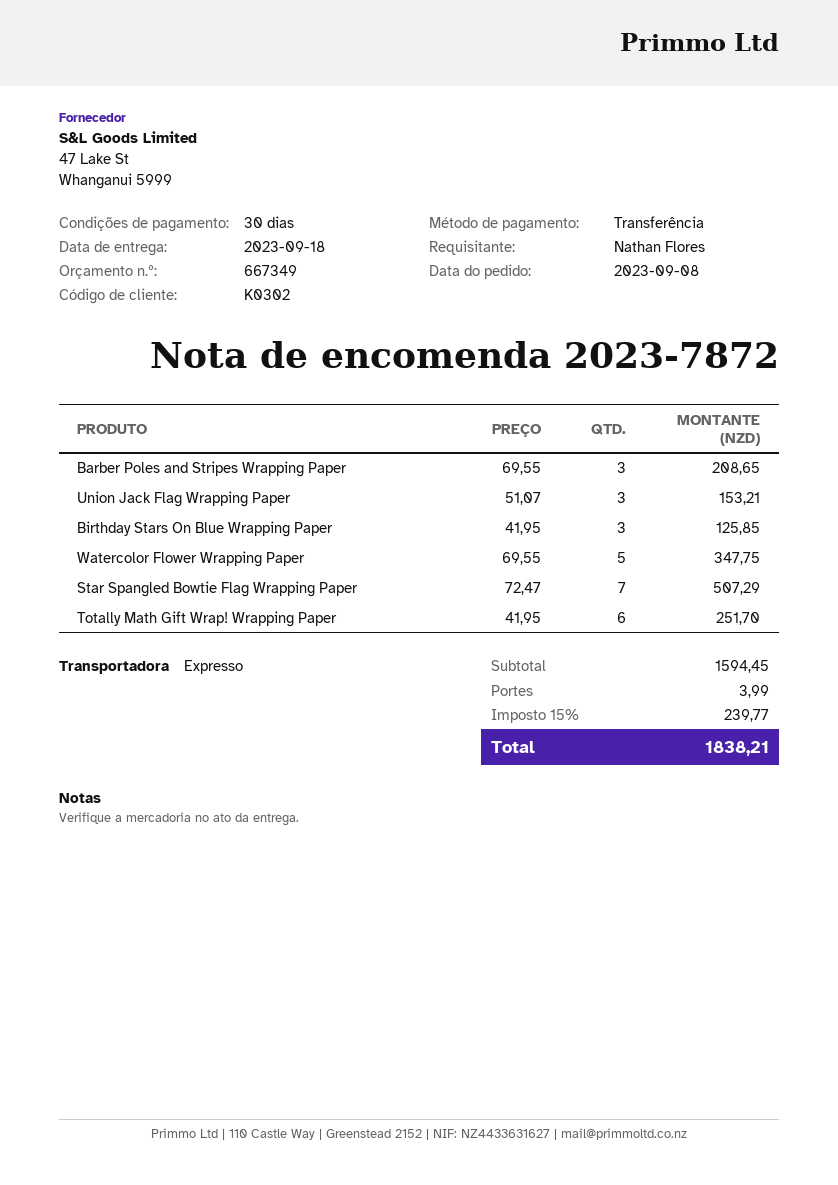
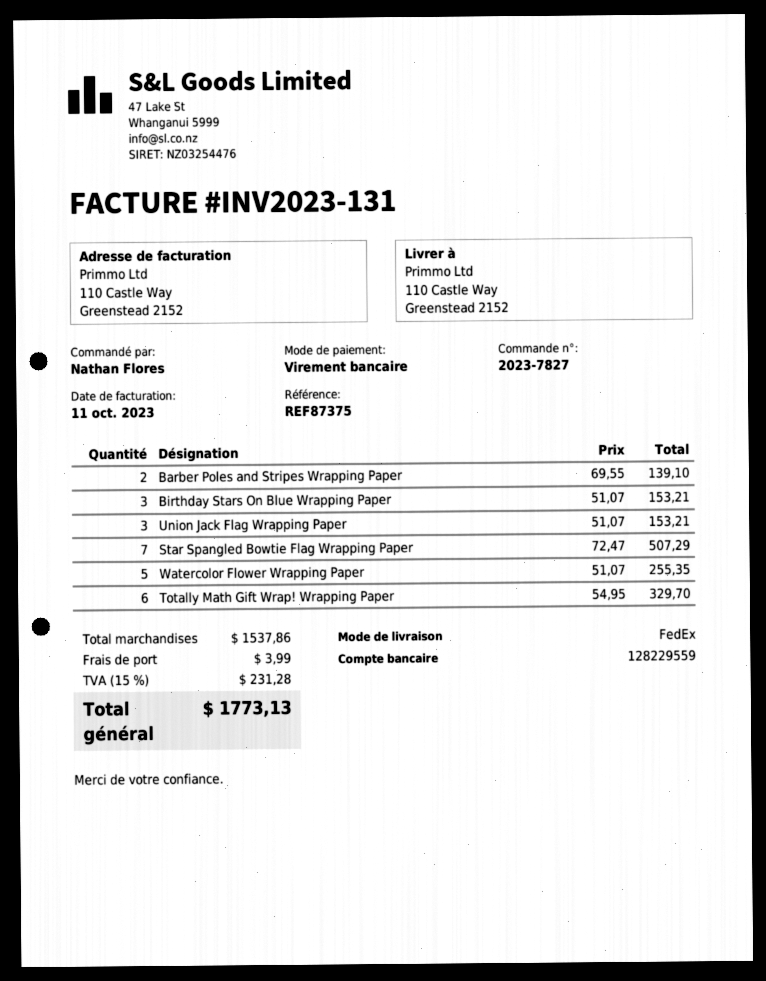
order number: 2023-7872 -> 2023-7827
shipping method: express -> FedEx
Barber Poles and Stripes Wrapping Paper: 3 x 69.55 = 208.65 -> 2 x 69.55 = 139.10
Birthday Stars On Blue Wrapping Paper: 3 x 41.95 = 125.85 -> 3 x 51.07 = 153.21
Watercolor Flower Wrapping Paper: 5 x 69.55 = 347.75 -> 5 x 51.07 = 255.35
Totally Math Gift Wrap! Wrapping Paper: 6 x 41.95 = 251.70 -> 6 x 54.95 = 329.70
subtotal: 1594.45 -> 1537.86
tax: 15% = 239.77 -> 15% = 231.28
total: 1838.21 -> 1773.13

